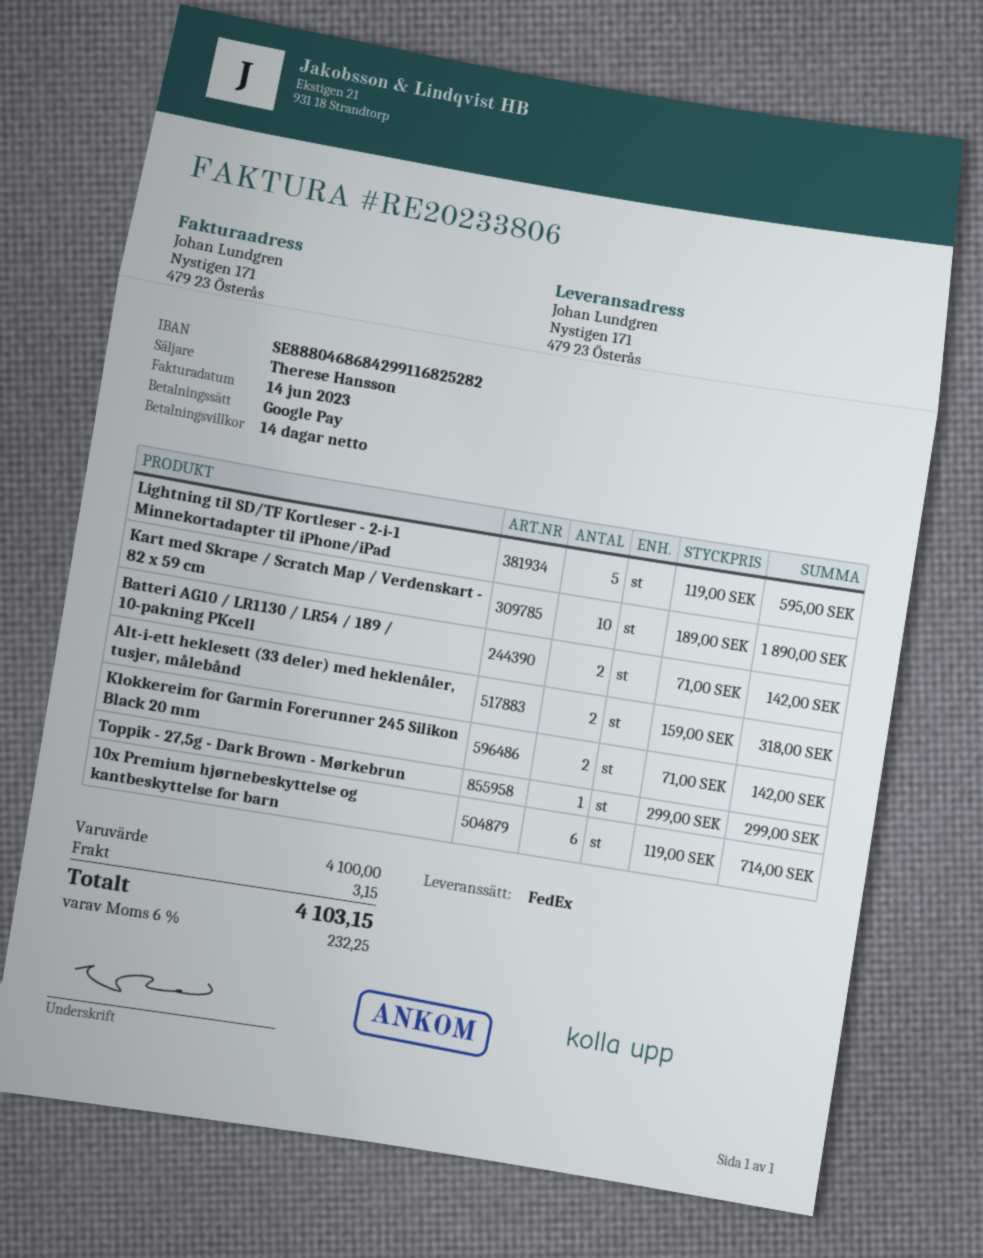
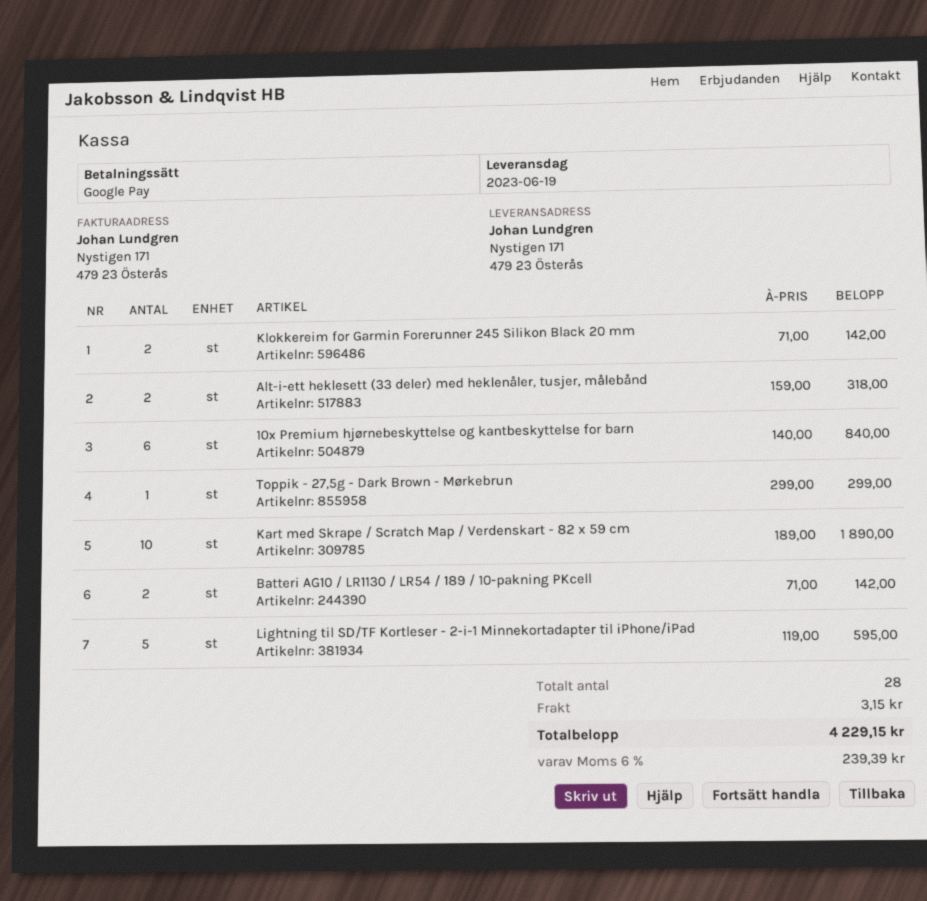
10x Premium hjørnebeskyttelse og kantbeskyttelse for barn: 6 x 119.00 = 714.00 -> 6 x 140.00 = 840.00
tax: 6% = 232.25 -> 6% = 239.39
total: 4103.15 -> 4229.15

